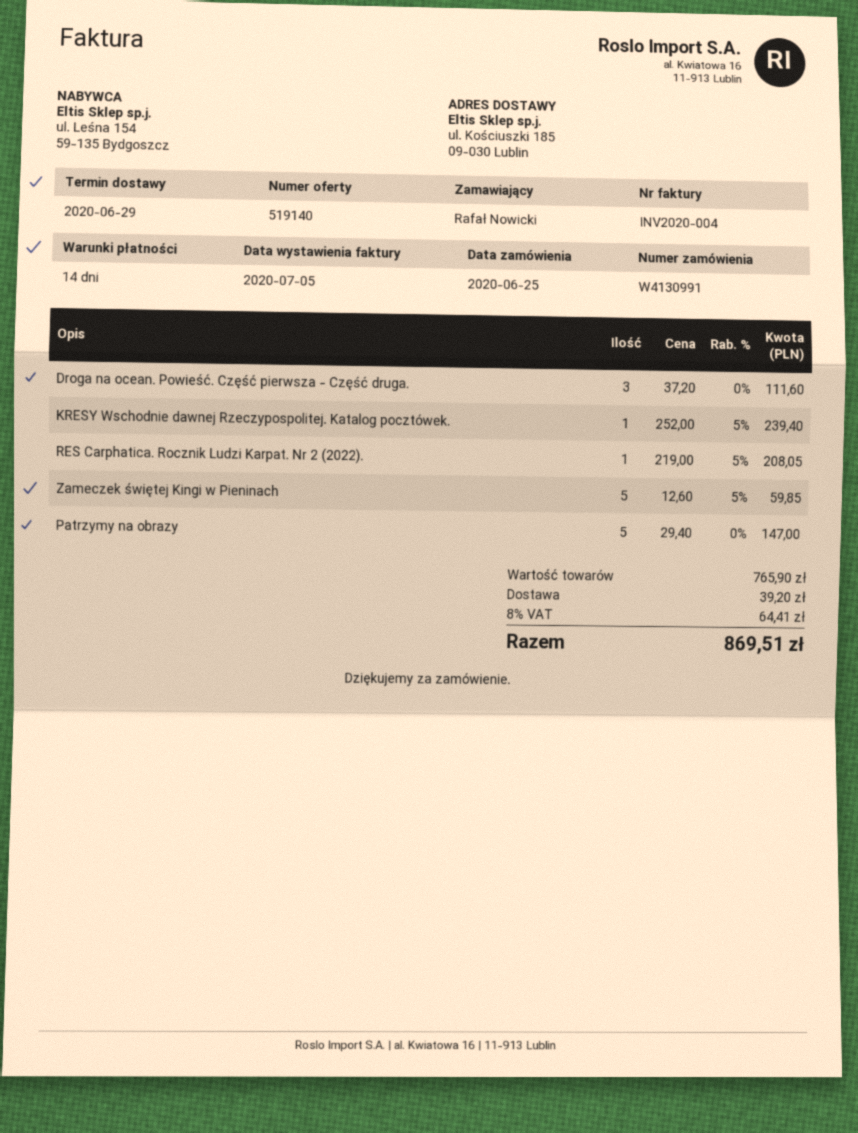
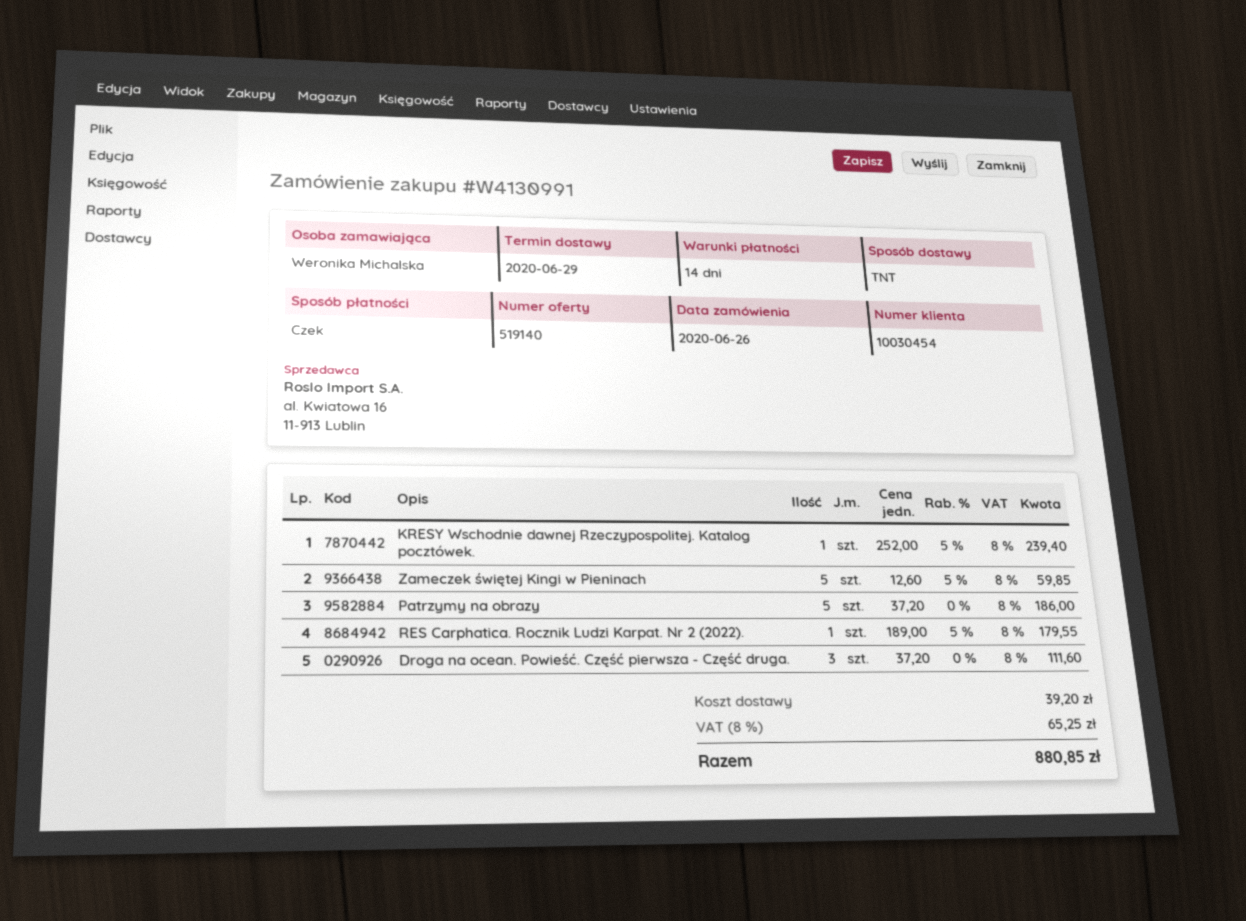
order date: 2020-06-25 -> 2020-06-26
ordered by: Rafał Nowicki -> Weronika Michalska
RES Carphatica. Rocznik Ludzi Karpat. Nr 2 (2022).: 1 x 219.00 - 5% = 208.05 -> 1 x 189.00 - 5% = 179.55
Patrzymy na obrazy: 5 x 29.40 = 147.00 -> 5 x 37.20 = 186.00
tax: 8% = 64.41 -> 8% = 65.25
total: 869.51 -> 880.85

